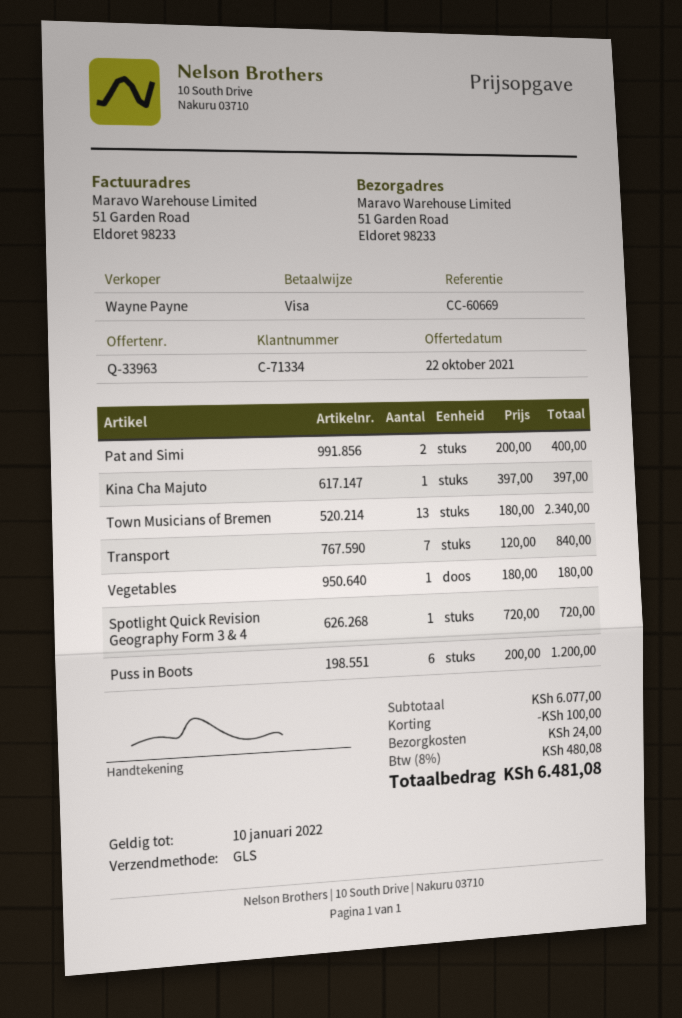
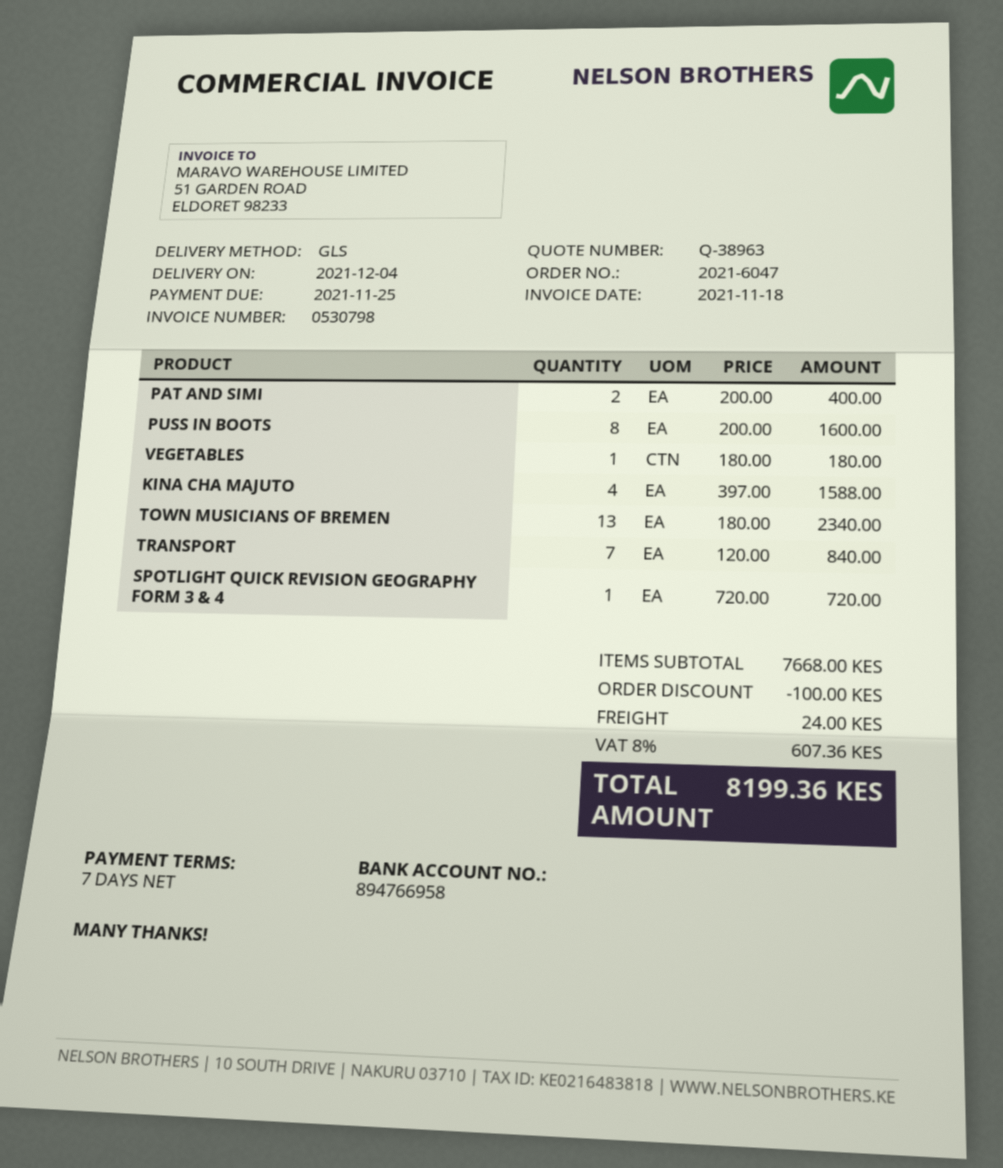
quote number: Q-33963 -> Q-38963
Kina Cha Majuto: 1 x 397.00 = 397.00 -> 4 x 397.00 = 1588.00
Puss in Boots: 6 x 200.00 = 1200.00 -> 8 x 200.00 = 1600.00
subtotal: 6077.00 -> 7668.00
tax: 8% = 480.08 -> 8% = 607.36
total: 6481.08 -> 8199.36

